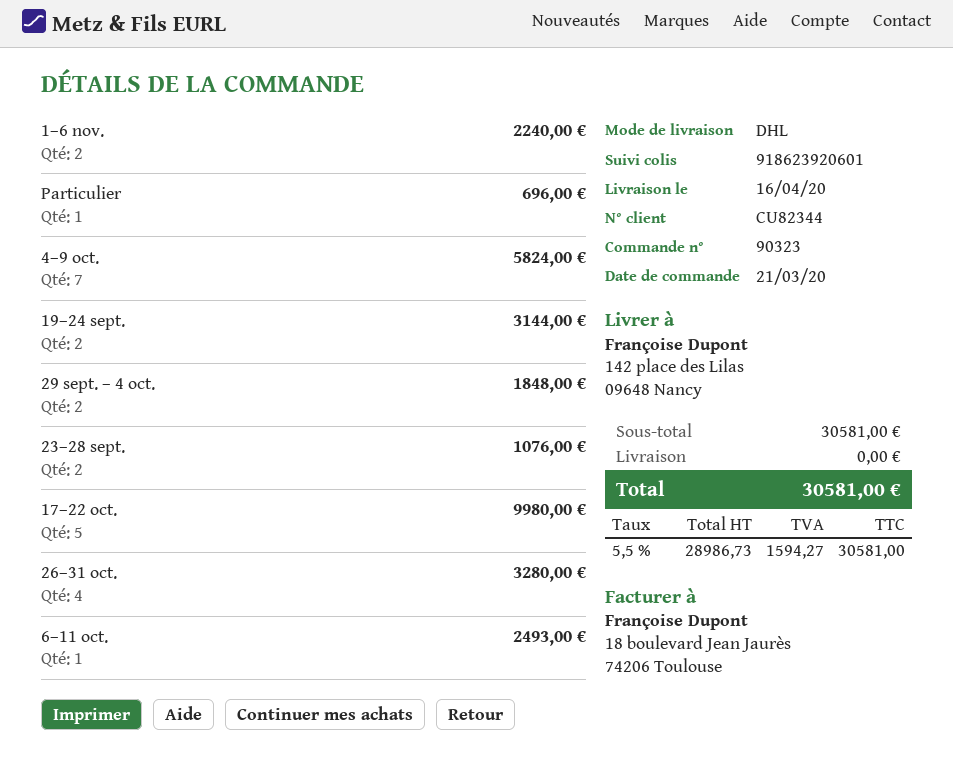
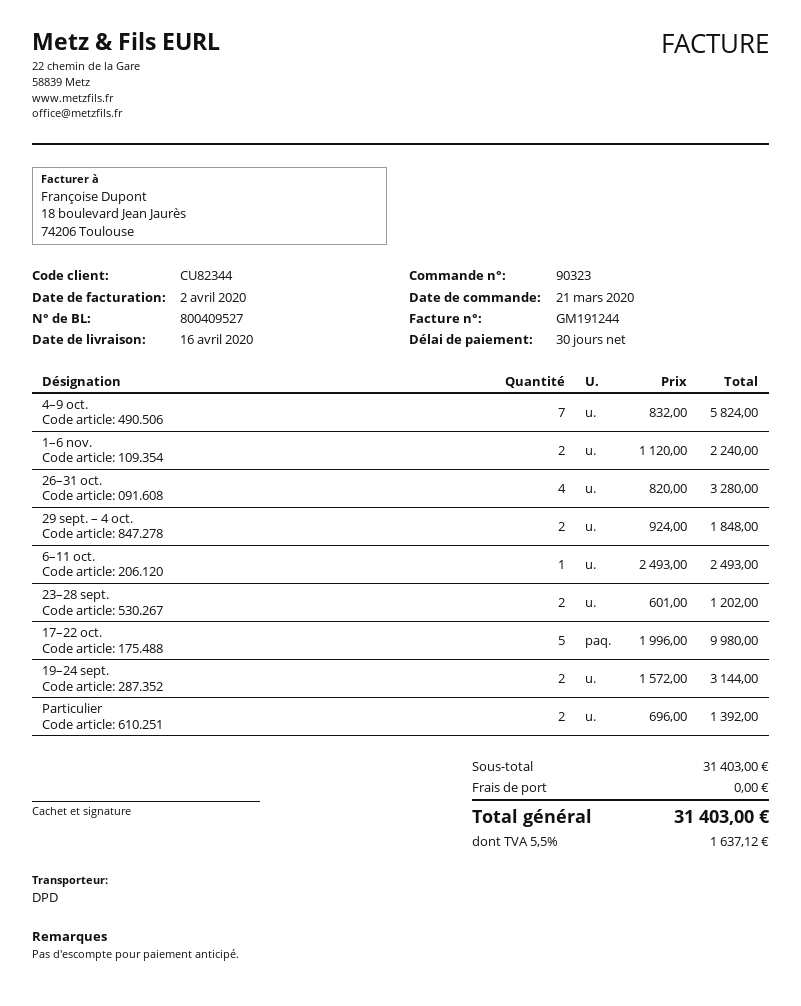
shipping method: DHL -> DPD
Particulier: 1 for 696.00 -> 2 for 1392.00
23–28 sept.: 2 for 1076.00 -> 2 for 1202.00
subtotal: 30581.00 -> 31403.00
tax: 5.5% = 1594.27 -> 5.5% = 1637.12
total: 30581.00 -> 31403.00

